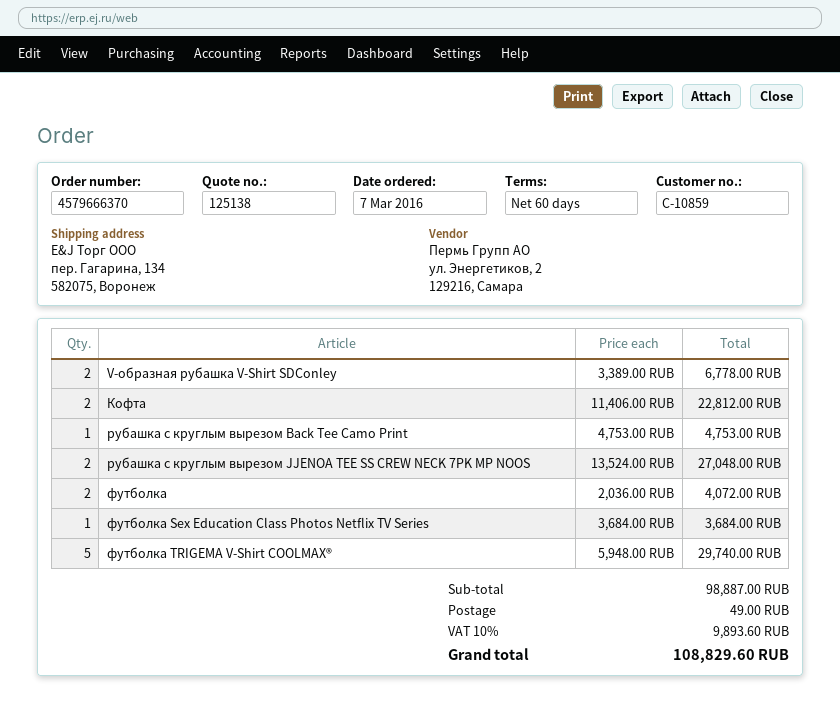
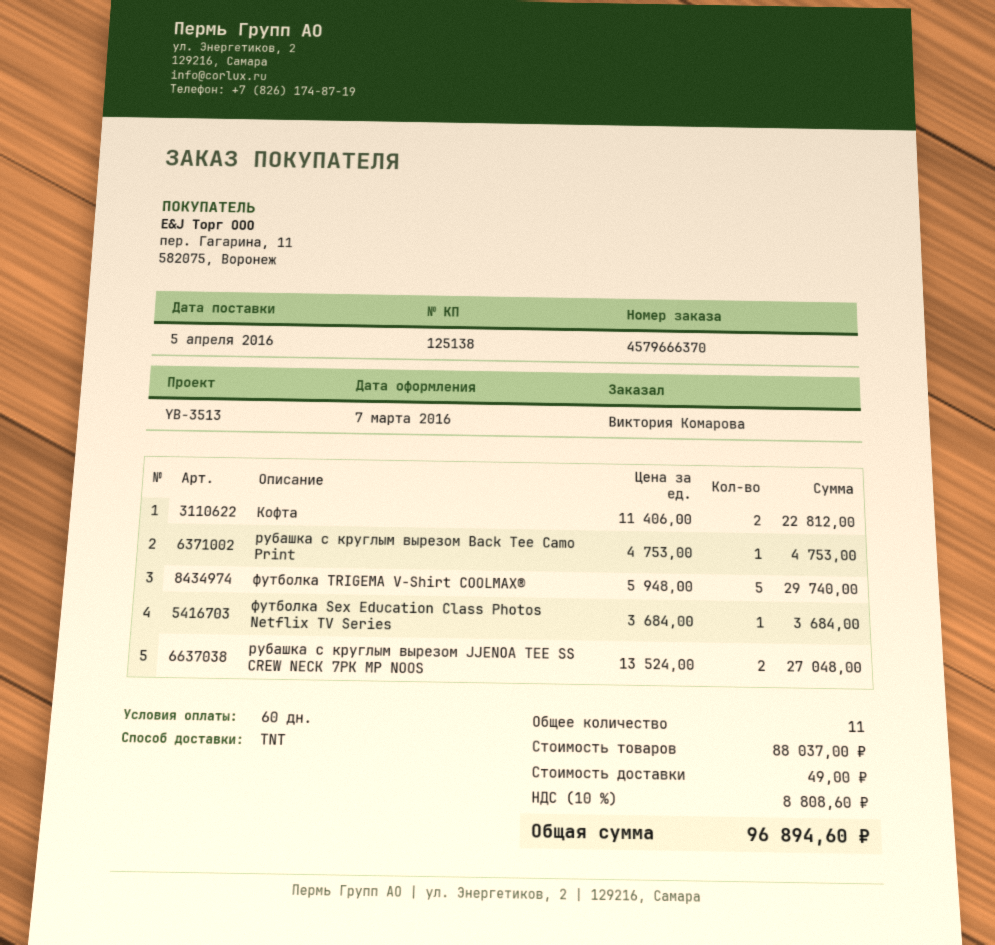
V-образная рубашка V-Shirt SDConley: 2 x 3389.00 = 6778.00 -> none
футболка: 2 x 2036.00 = 4072.00 -> none
subtotal: 98887.00 -> 88037.00
tax: 10% = 9893.60 -> 10% = 8808.60
total: 108829.60 -> 96894.60

